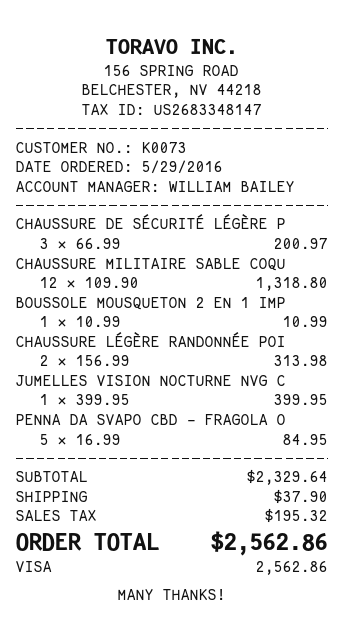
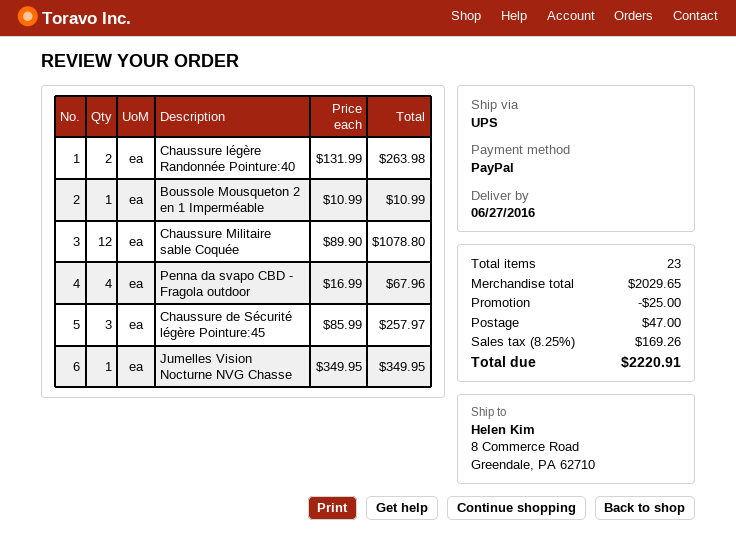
payment method: Visa -> PayPal
CHAUSSURE DE SÉCURITÉ LÉGÈRE P: 3 x 66.99 = 200.97 -> 3 x 85.99 = 257.97
CHAUSSURE MILITAIRE SABLE COQU: 12 x 109.90 = 1318.80 -> 12 x 89.90 = 1078.80
CHAUSSURE LÉGÈRE RANDONNÉE POI: 2 x 156.99 = 313.98 -> 2 x 131.99 = 263.98
JUMELLES VISION NOCTURNE NVG C: 1 x 399.95 = 399.95 -> 1 x 349.95 = 349.95
PENNA DA SVAPO CBD - FRAGOLA O: 5 x 16.99 = 84.95 -> 4 x 16.99 = 67.96
subtotal: 2329.64 -> 2029.65
discount: none -> 25.00
shipping: 37.90 -> 47.00
tax: 195.32 -> 169.26
total: 2562.86 -> 2220.91

